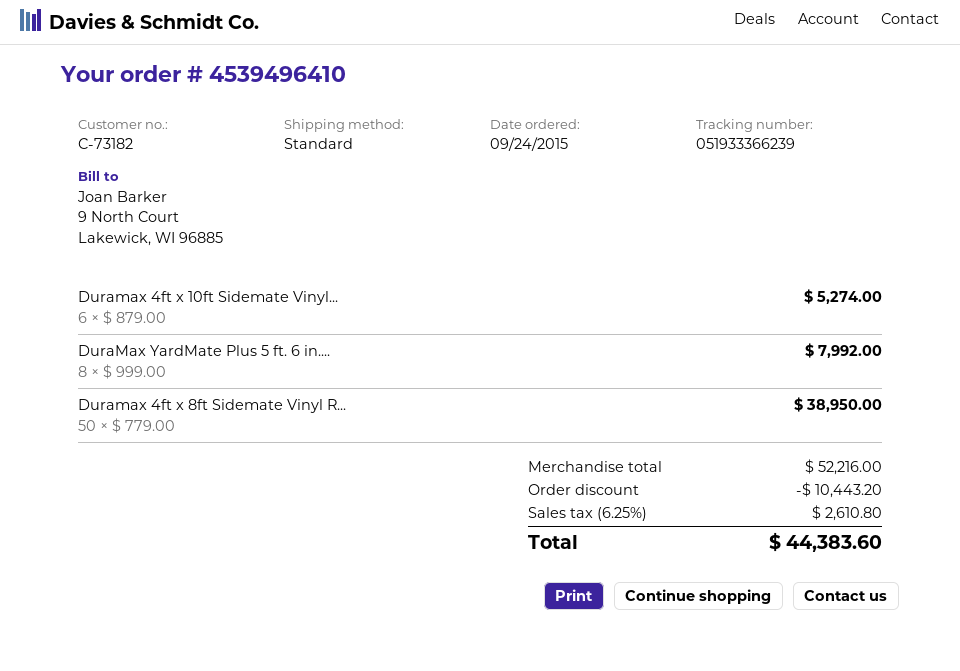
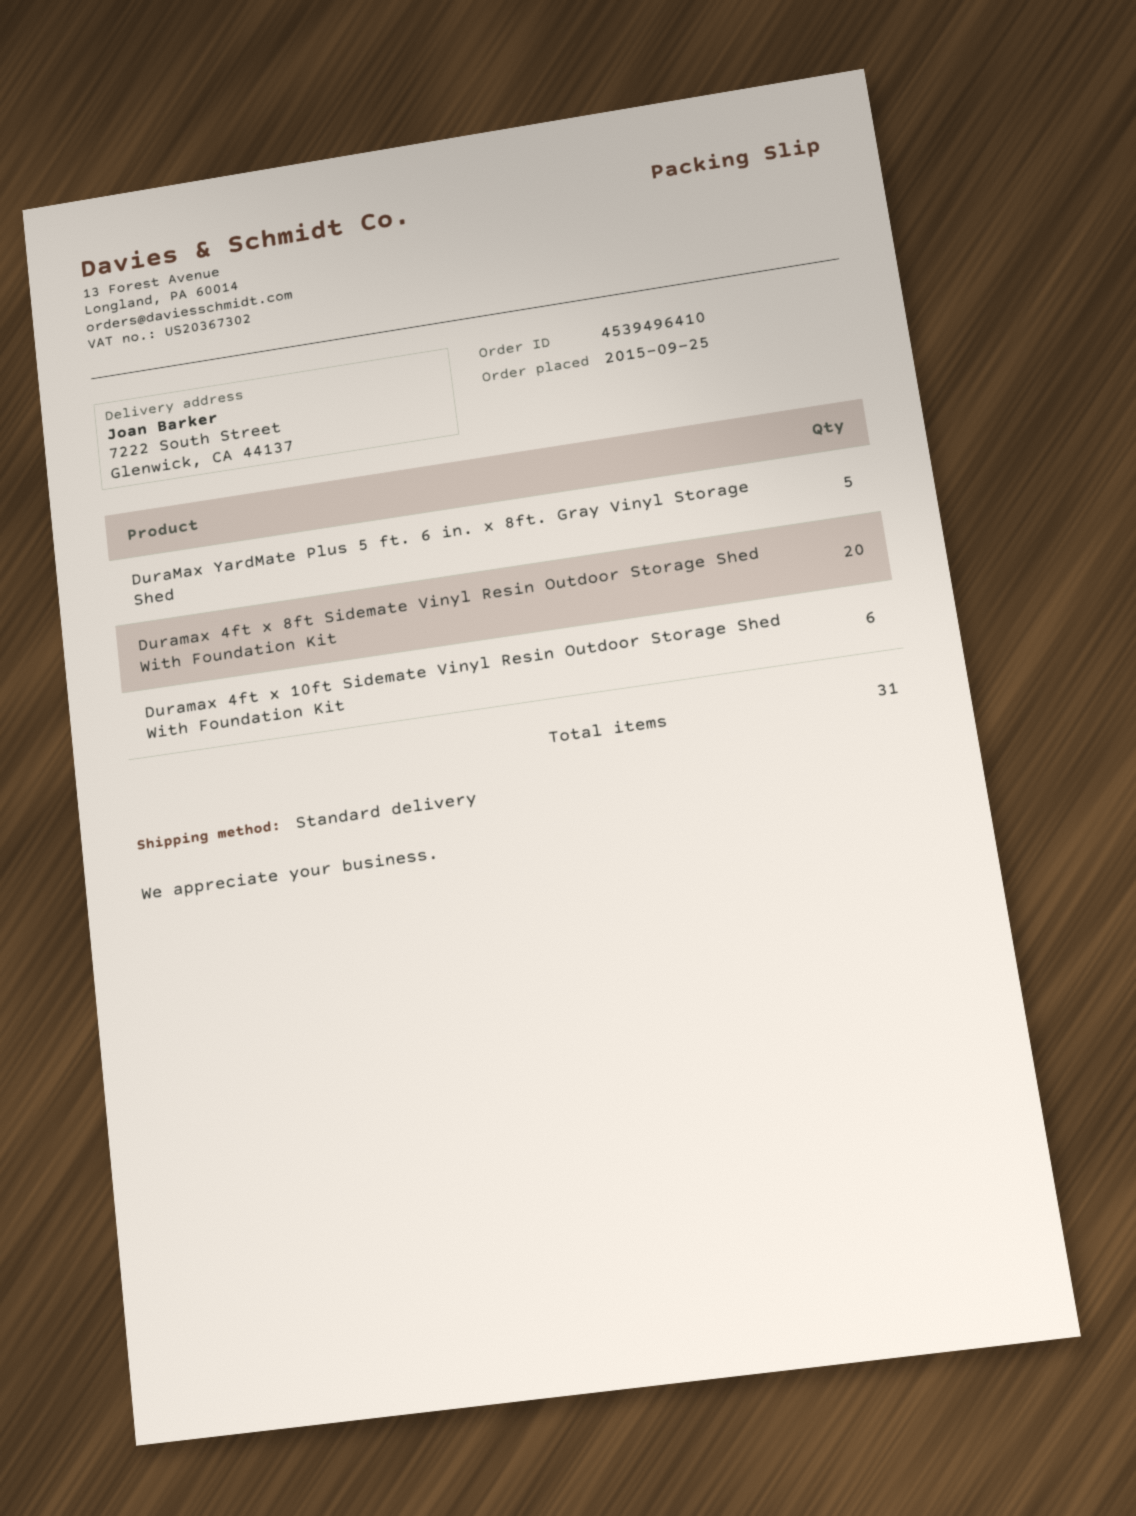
order date: 2015-09-24 -> 2015-09-25
DuraMax YardMate Plus 5 ft. 6 in....: 8 -> 5
Duramax 4ft x 8ft Sidemate Vinyl R...: 50 -> 20

